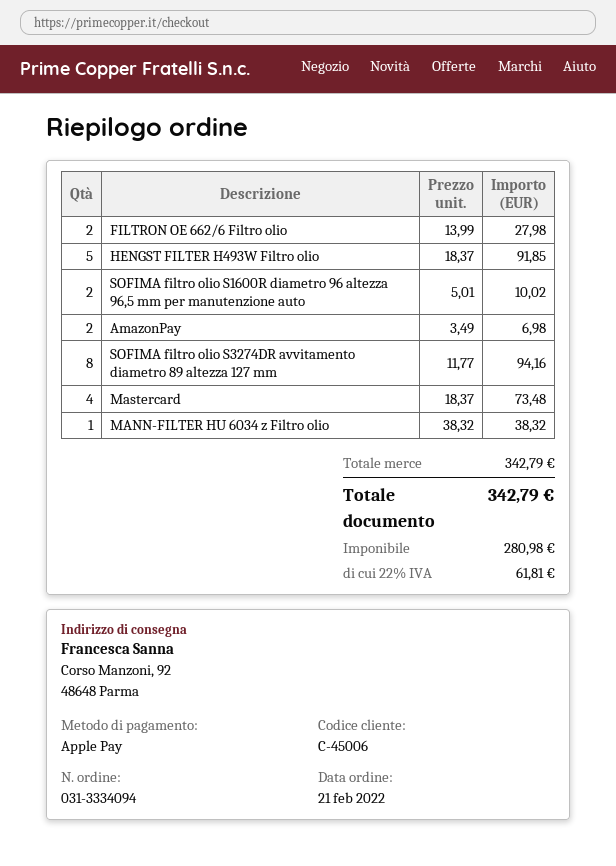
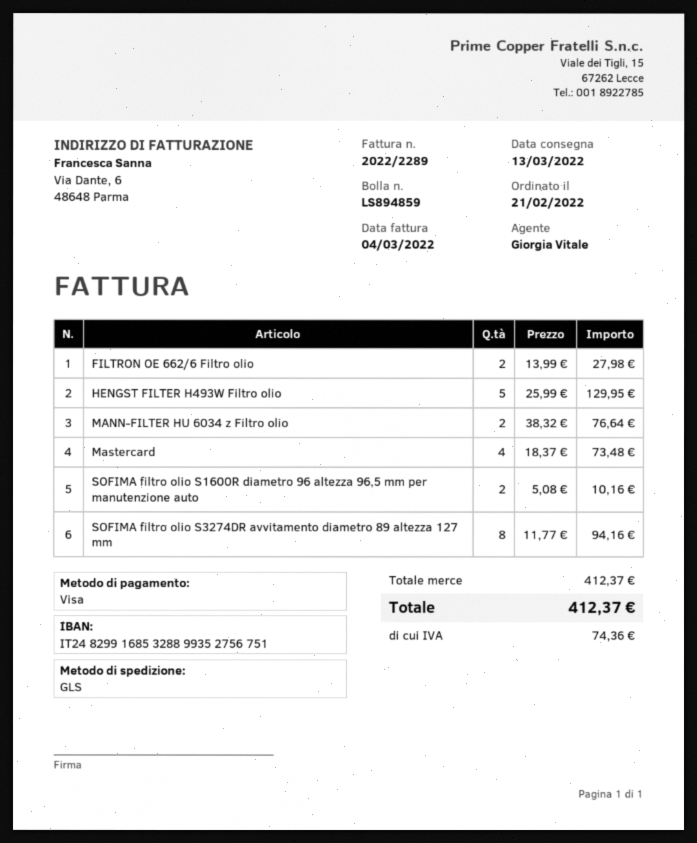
payment method: Apple Pay -> Visa
HENGST FILTER H493W Filtro olio: 5 x 18.37 = 91.85 -> 5 x 25.99 = 129.95
SOFIMA filtro olio S1600R diametro 96 altezza 96,5 mm per manutenzione auto: 2 x 5.01 = 10.02 -> 2 x 5.08 = 10.16
AmazonPay: 2 x 3.49 = 6.98 -> none
MANN-FILTER HU 6034 z Filtro olio: 1 x 38.32 = 38.32 -> 2 x 38.32 = 76.64
subtotal: 342.79 -> 412.37
tax: 61.81 -> 74.36
total: 342.79 -> 412.37

